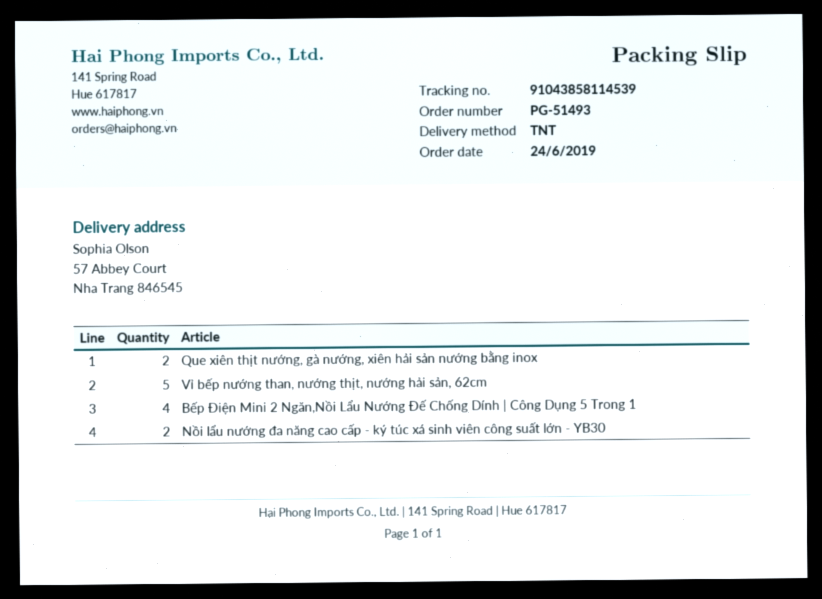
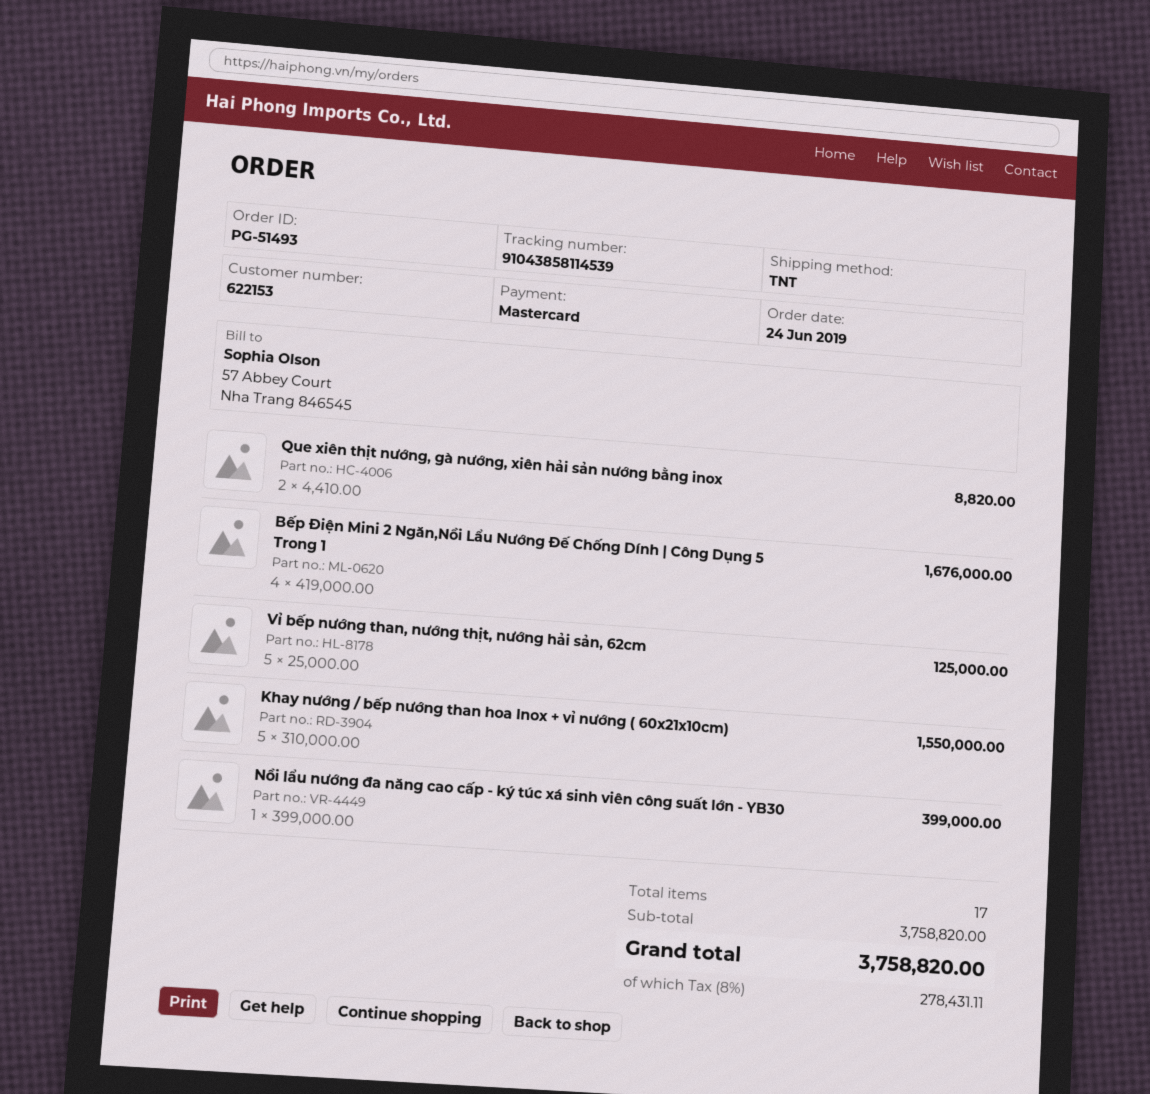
Nồi lẩu nướng đa năng cao cấp - ký túc xá sinh viên công suất lớn - YB30: 2 -> 1
Khay nướng / bếp nướng than hoa Inox + vỉ nướng ( 60x21x10cm): none -> 5

